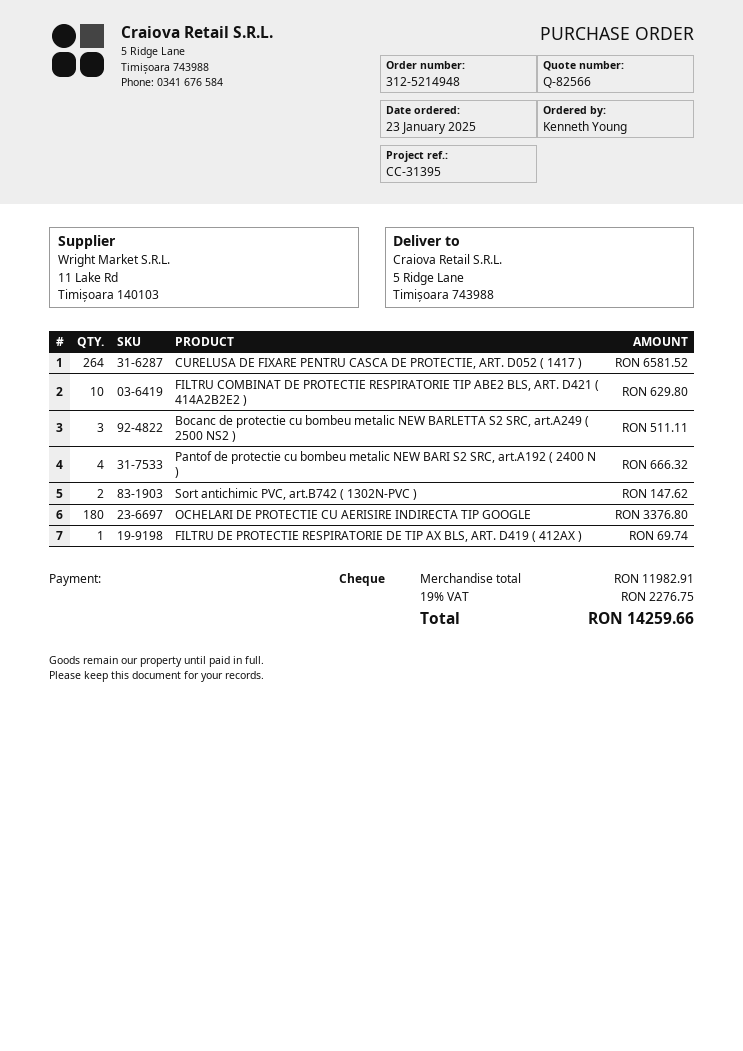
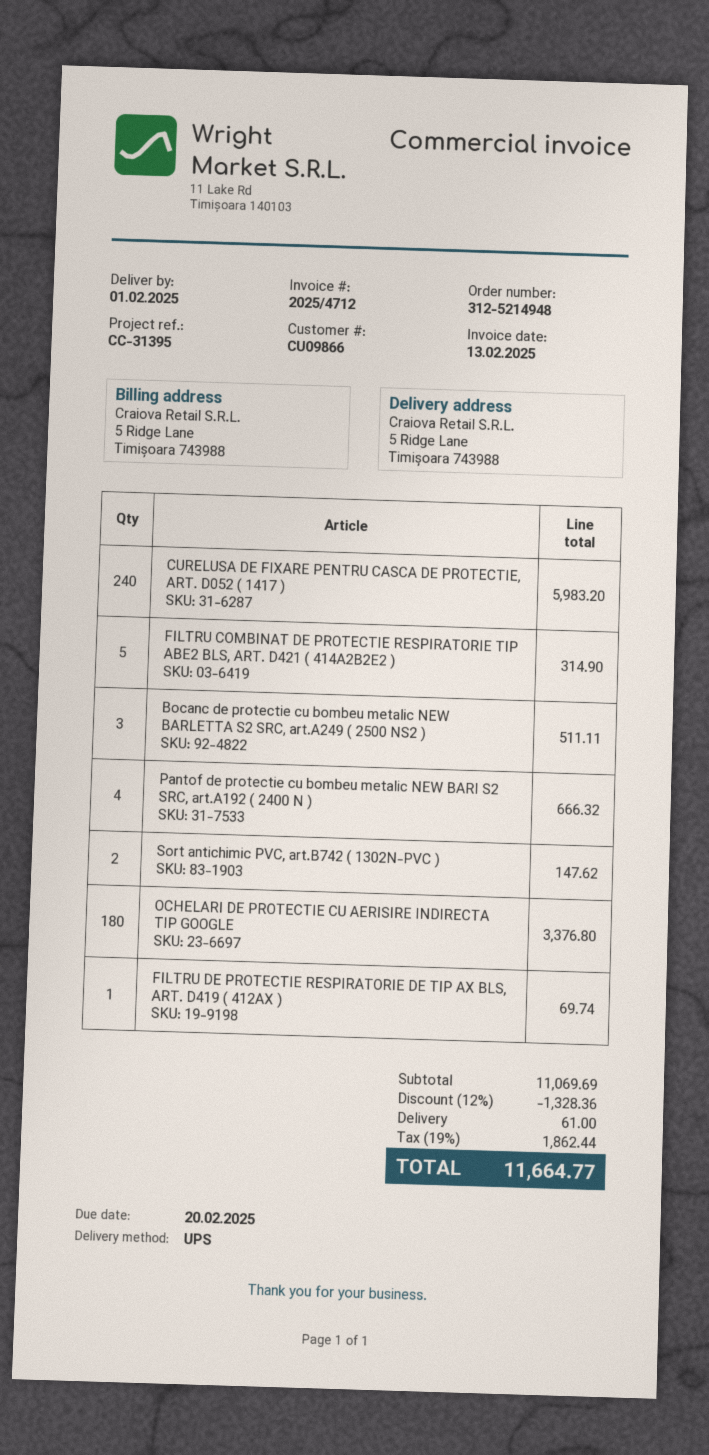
CURELUSA DE FIXARE PENTRU CASCA DE PROTECTIE, ART. D052 ( 1417 ): 264 for 6581.52 -> 240 for 5983.20
FILTRU COMBINAT DE PROTECTIE RESPIRATORIE TIP ABE2 BLS, ART. D421 ( 414A2B2E2 ): 10 for 629.80 -> 5 for 314.90
subtotal: 11982.91 -> 11069.69
discount: none -> 12% = 1328.36
shipping: none -> 61.00
tax: 19% = 2276.75 -> 19% = 1862.44
total: 14259.66 -> 11664.77

